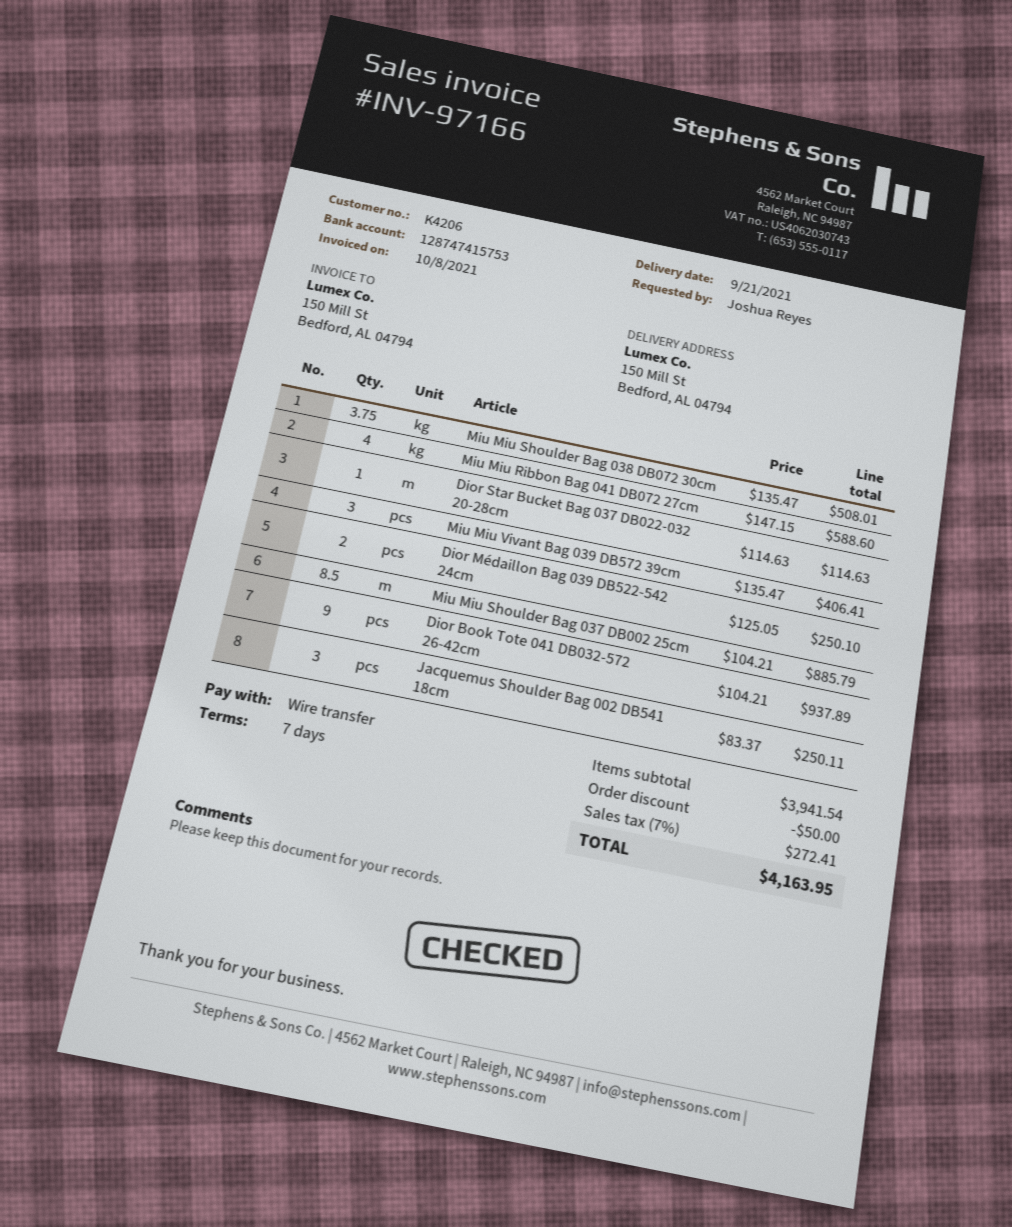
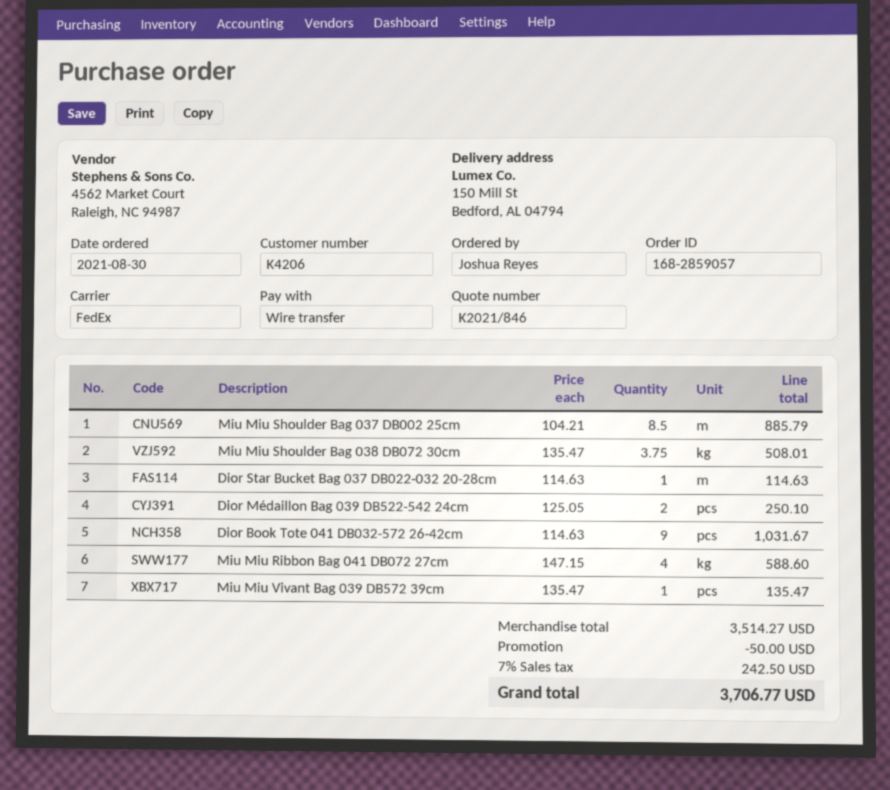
Miu Miu Vivant Bag 039 DB572 39cm: 3 x 135.47 = 406.41 -> 1 x 135.47 = 135.47
Dior Book Tote 041 DB032-572 26-42cm: 9 x 104.21 = 937.89 -> 9 x 114.63 = 1031.67
Jacquemus Shoulder Bag 002 DB541 18cm: 3 x 83.37 = 250.11 -> none
subtotal: 3941.54 -> 3514.27
tax: 7% = 272.41 -> 7% = 242.50
total: 4163.95 -> 3706.77

